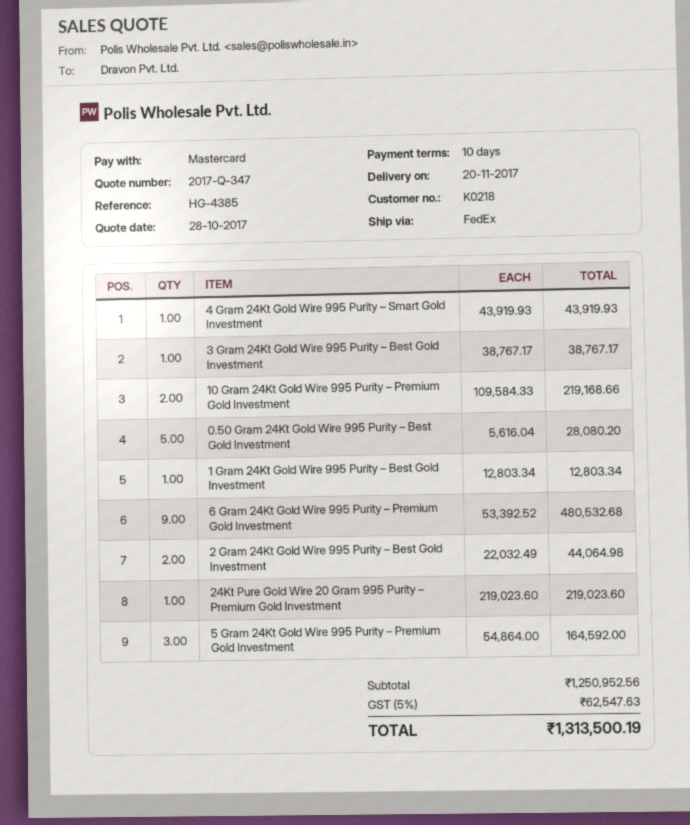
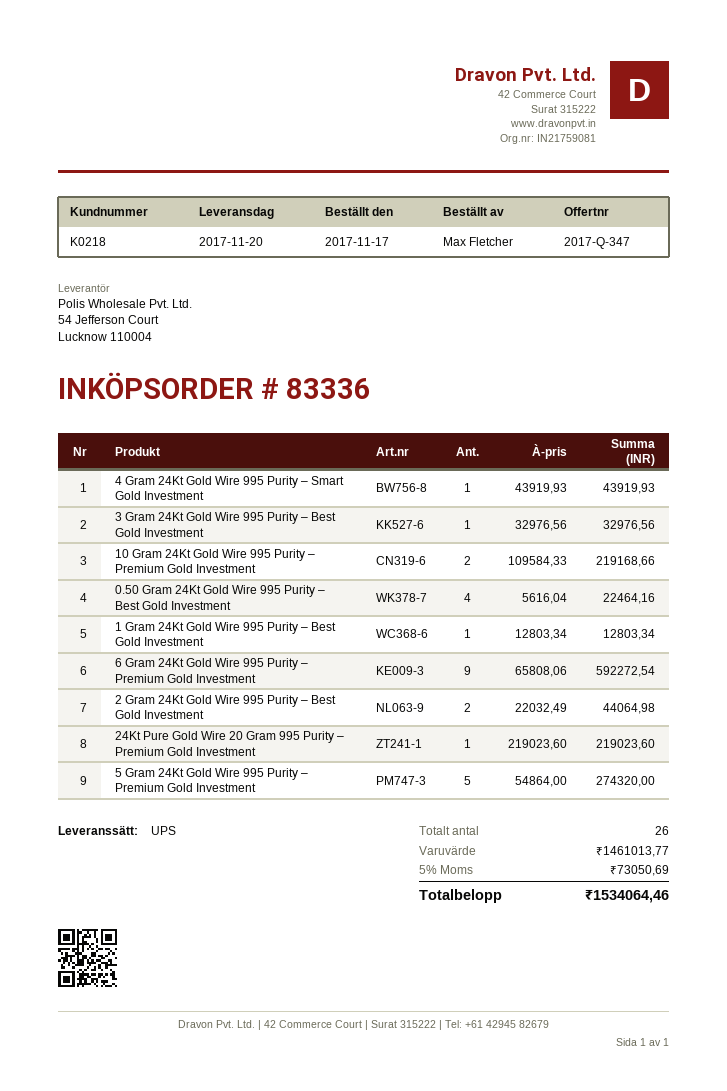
shipping method: FedEx -> UPS
3 Gram 24Kt Gold Wire 995 Purity – Best Gold Investment: 1 x 38767.17 = 38767.17 -> 1 x 32976.56 = 32976.56
0.50 Gram 24Kt Gold Wire 995 Purity – Best Gold Investment: 5 x 5616.04 = 28080.20 -> 4 x 5616.04 = 22464.16
6 Gram 24Kt Gold Wire 995 Purity – Premium Gold Investment: 9 x 53392.52 = 480532.68 -> 9 x 65808.06 = 592272.54
5 Gram 24Kt Gold Wire 995 Purity – Premium Gold Investment: 3 x 54864.00 = 164592.00 -> 5 x 54864.00 = 274320.00
subtotal: 1250952.56 -> 1461013.77
tax: 5% = 62547.63 -> 5% = 73050.69
total: 1313500.19 -> 1534064.46

